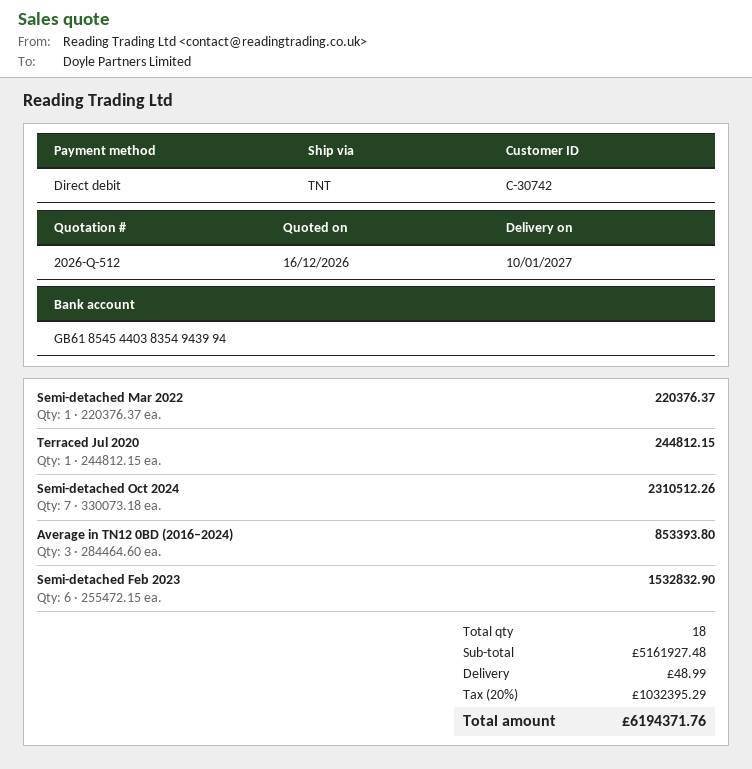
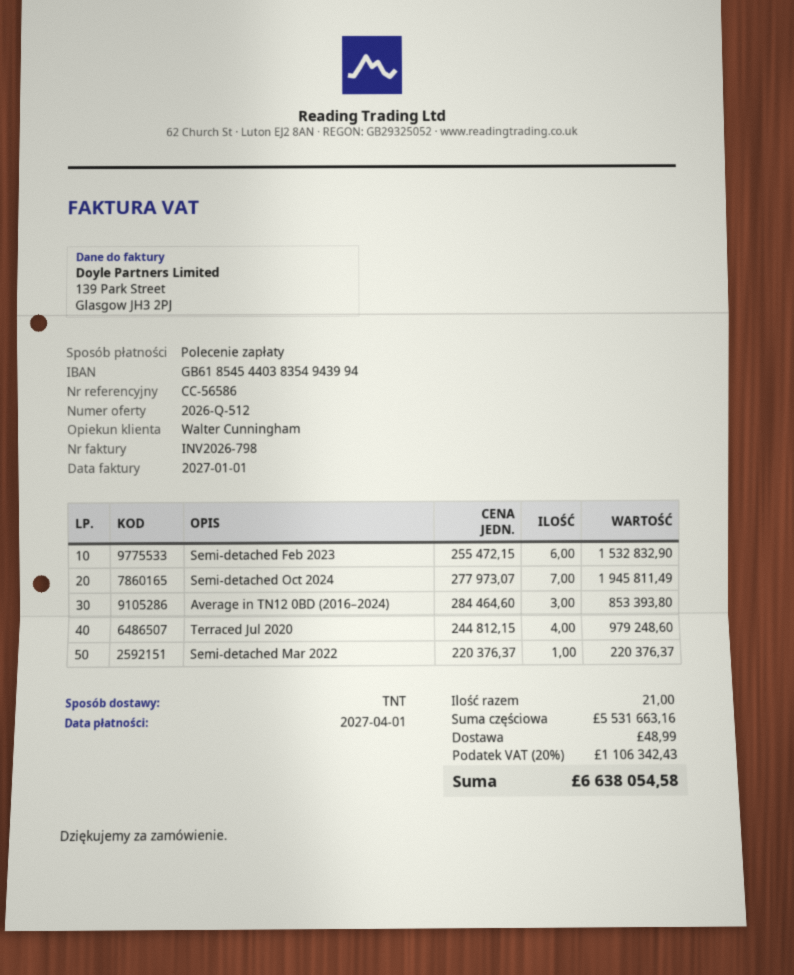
Terraced Jul 2020: 1 x 244812.15 = 244812.15 -> 4 x 244812.15 = 979248.60
Semi-detached Oct 2024: 7 x 330073.18 = 2310512.26 -> 7 x 277973.07 = 1945811.49
total quantity: 18 -> 21
subtotal: 5161927.48 -> 5531663.16
tax: 20% = 1032395.29 -> 20% = 1106342.43
total: 6194371.76 -> 6638054.58

